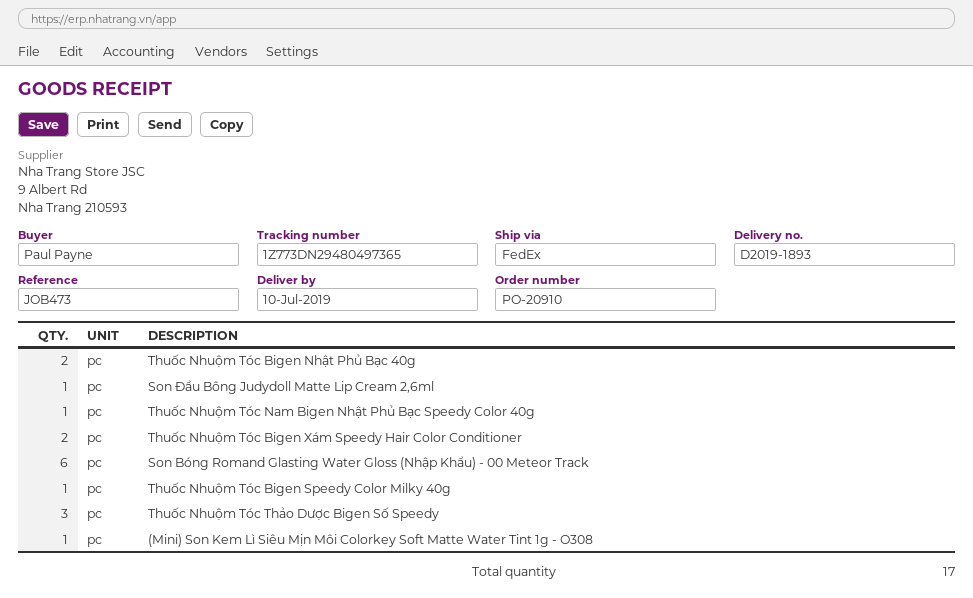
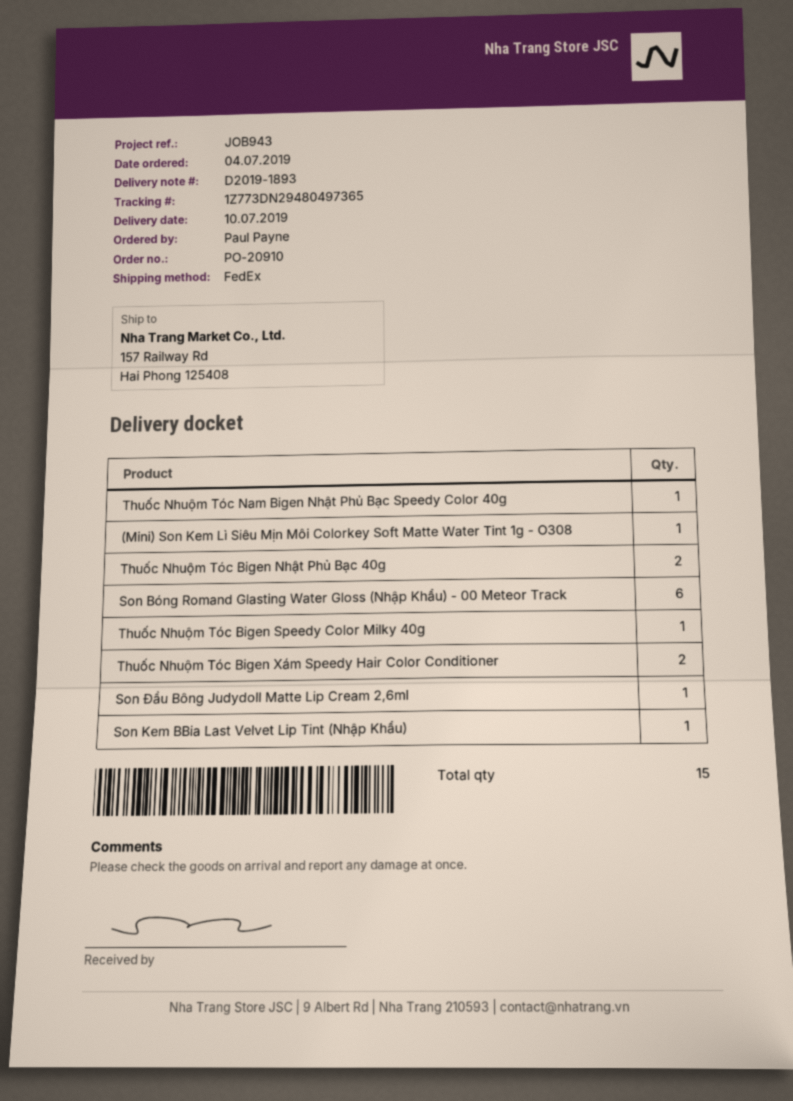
reference: JOB473 -> JOB943
Thuốc Nhuộm Tóc Thảo Dược Bigen Số Speedy: 3 -> none
Son Kem BBia Last Velvet Lip Tint (Nhập Khẩu): none -> 1
total quantity: 17 -> 15

